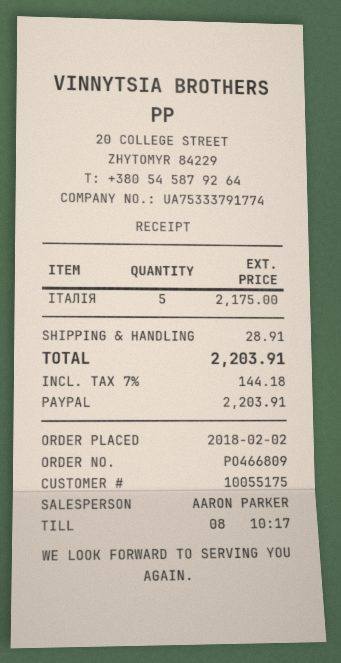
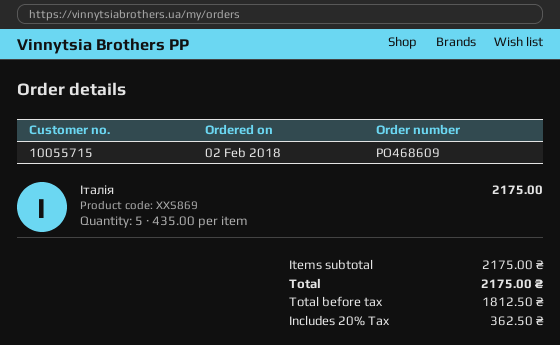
order number: PO466809 -> PO468609
customer number: 10055175 -> 10055715
shipping: 28.91 -> none
tax: 7% = 144.18 -> 20% = 362.50
total: 2203.91 -> 2175.00

